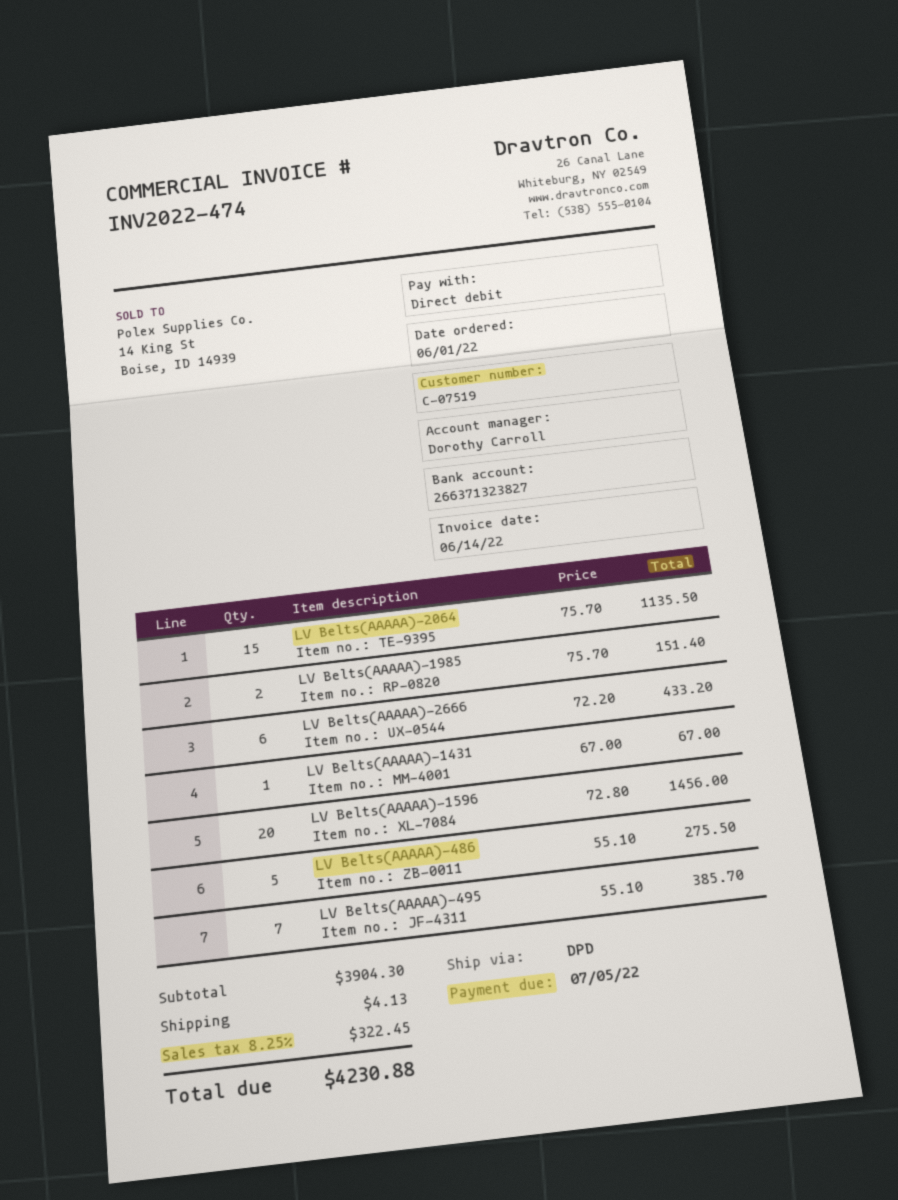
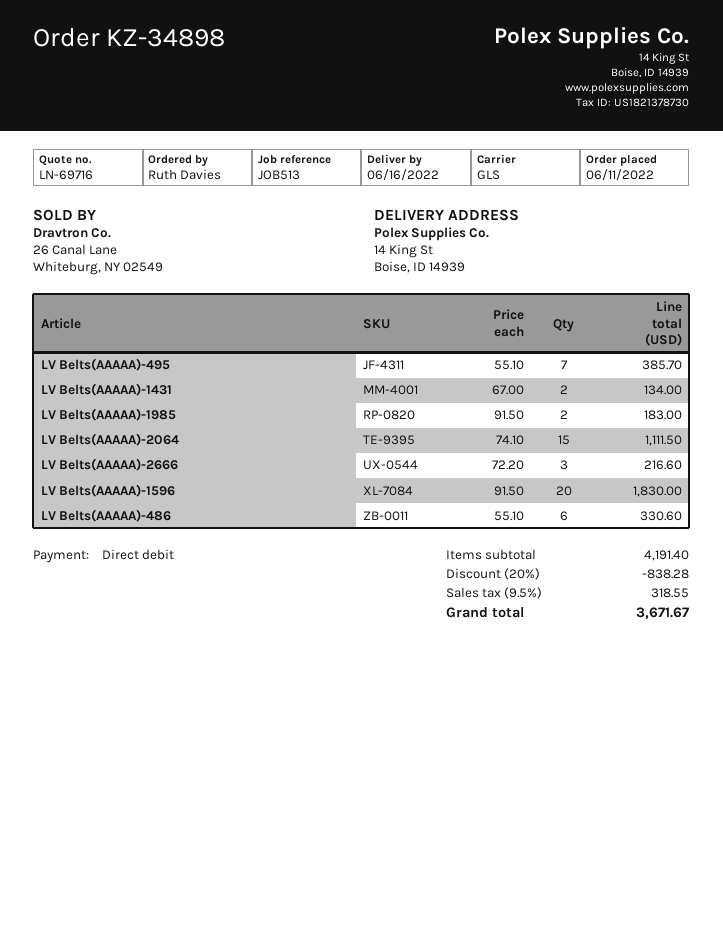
order date: 2022-06-01 -> 2022-06-11
shipping method: DPD -> GLS
LV Belts(AAAAA)-2064: 15 x 75.70 = 1135.50 -> 15 x 74.10 = 1111.50
LV Belts(AAAAA)-1985: 2 x 75.70 = 151.40 -> 2 x 91.50 = 183.00
LV Belts(AAAAA)-2666: 6 x 72.20 = 433.20 -> 3 x 72.20 = 216.60
LV Belts(AAAAA)-1431: 1 x 67.00 = 67.00 -> 2 x 67.00 = 134.00
LV Belts(AAAAA)-1596: 20 x 72.80 = 1456.00 -> 20 x 91.50 = 1830.00
LV Belts(AAAAA)-486: 5 x 55.10 = 275.50 -> 6 x 55.10 = 330.60
subtotal: 3904.30 -> 4191.40
discount: none -> 20% = 838.28
shipping: 4.13 -> none
tax: 8.25% = 322.45 -> 9.5% = 318.55
total: 4230.88 -> 3671.67

